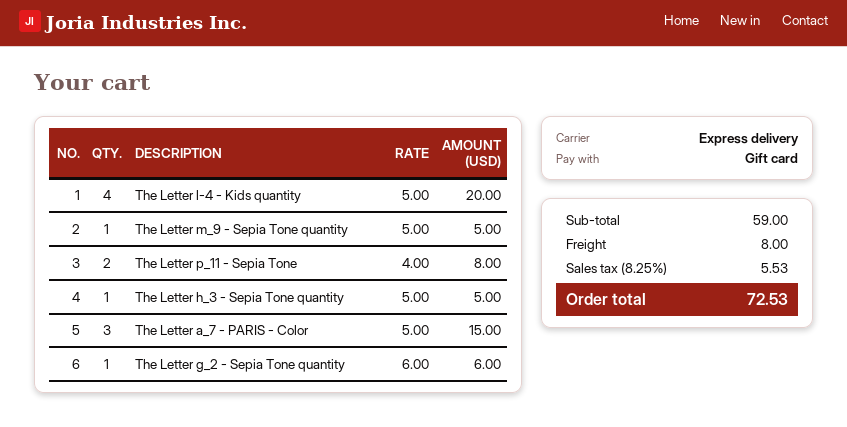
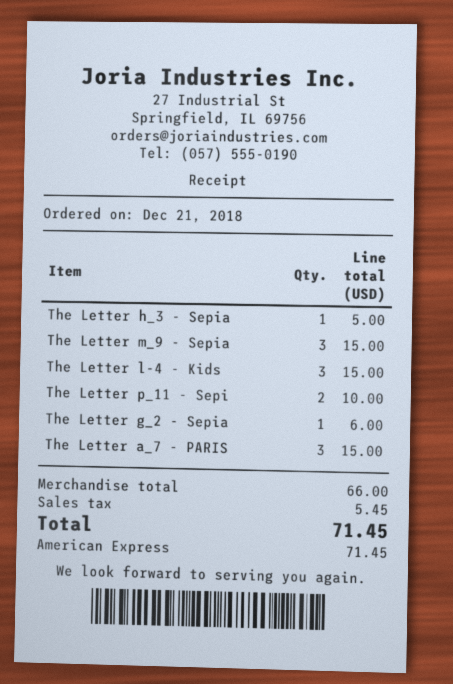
payment method: gift card -> American Express
The Letter l-4 - Kids quantity: 4 for 20.00 -> 3 for 15.00
The Letter m_9 - Sepia Tone quantity: 1 for 5.00 -> 3 for 15.00
The Letter p_11 - Sepia Tone: 2 for 8.00 -> 2 for 10.00
subtotal: 59.00 -> 66.00
shipping: 8.00 -> none
tax: 5.53 -> 5.45
total: 72.53 -> 71.45

